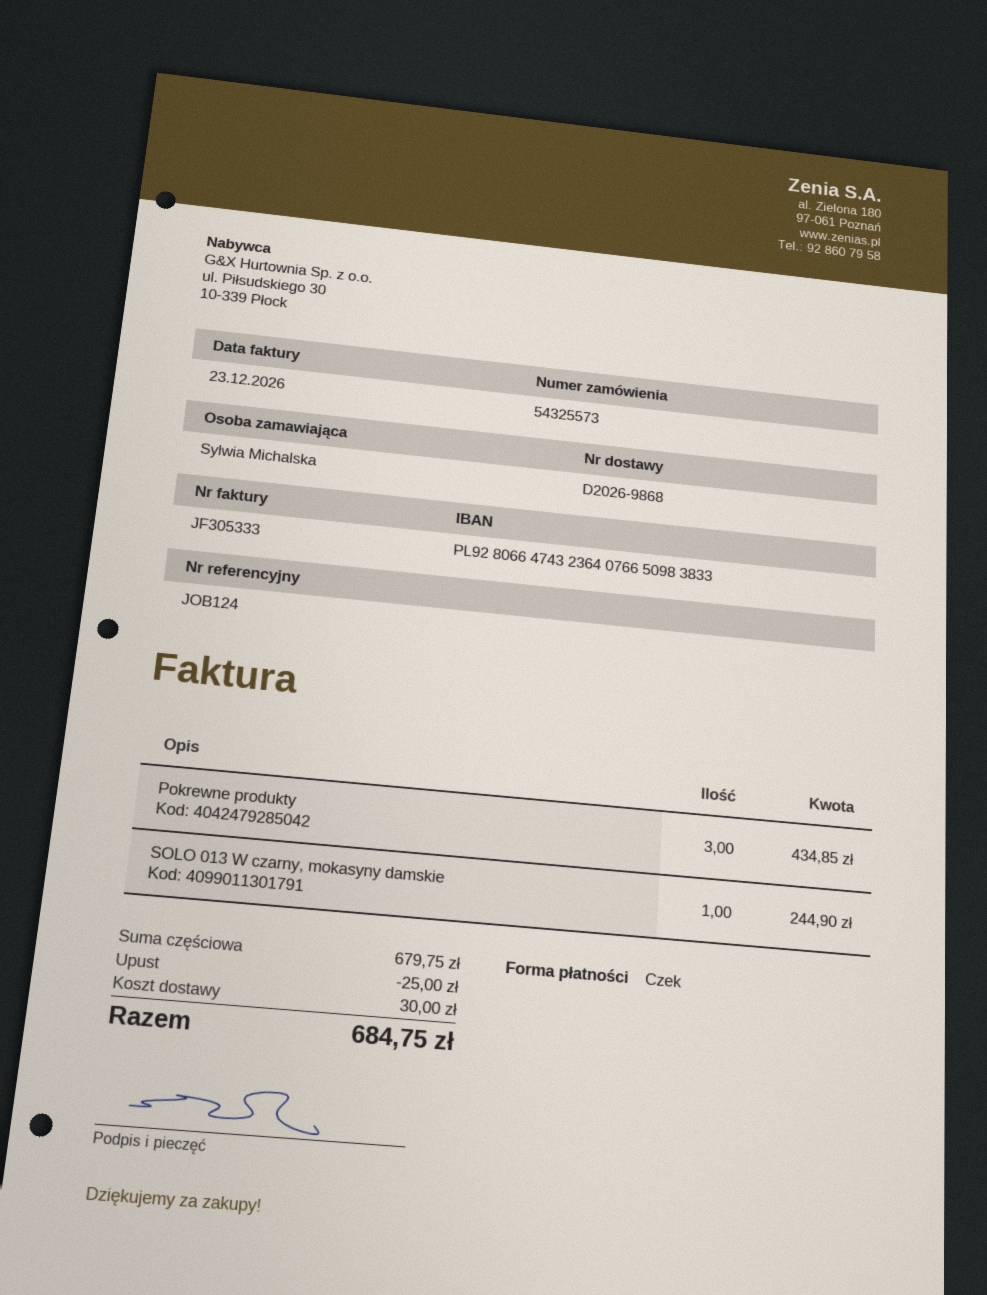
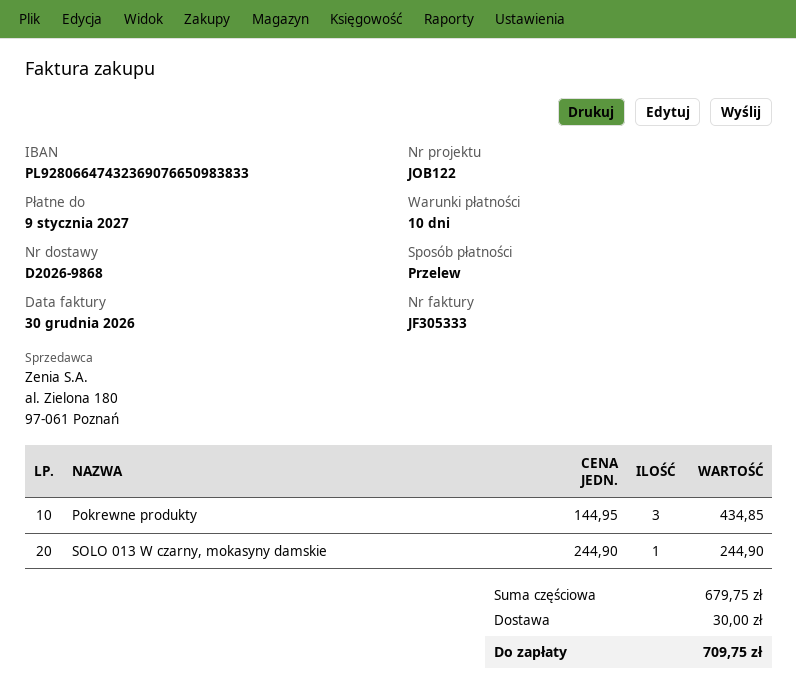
invoice date: 2026-12-23 -> 2026-12-30
reference: JOB124 -> JOB122
payment method: cheque -> bank transfer
bank account: PL92806647432364076650983833 -> PL92806647432369076650983833
discount: 25.00 -> none
total: 684.75 -> 709.75

